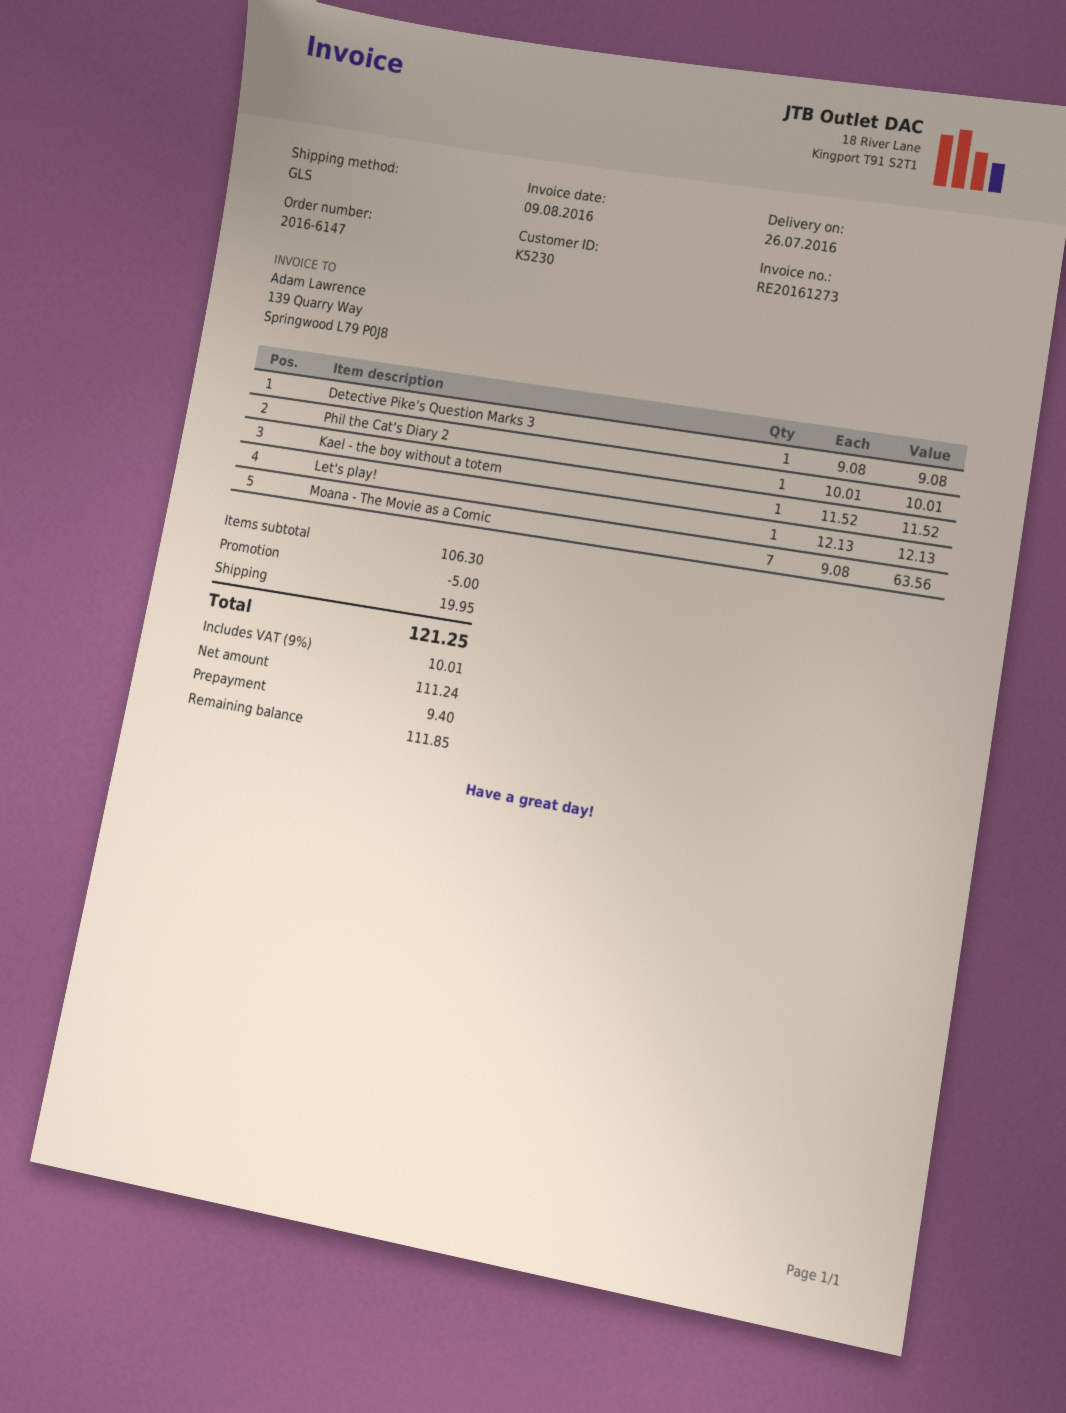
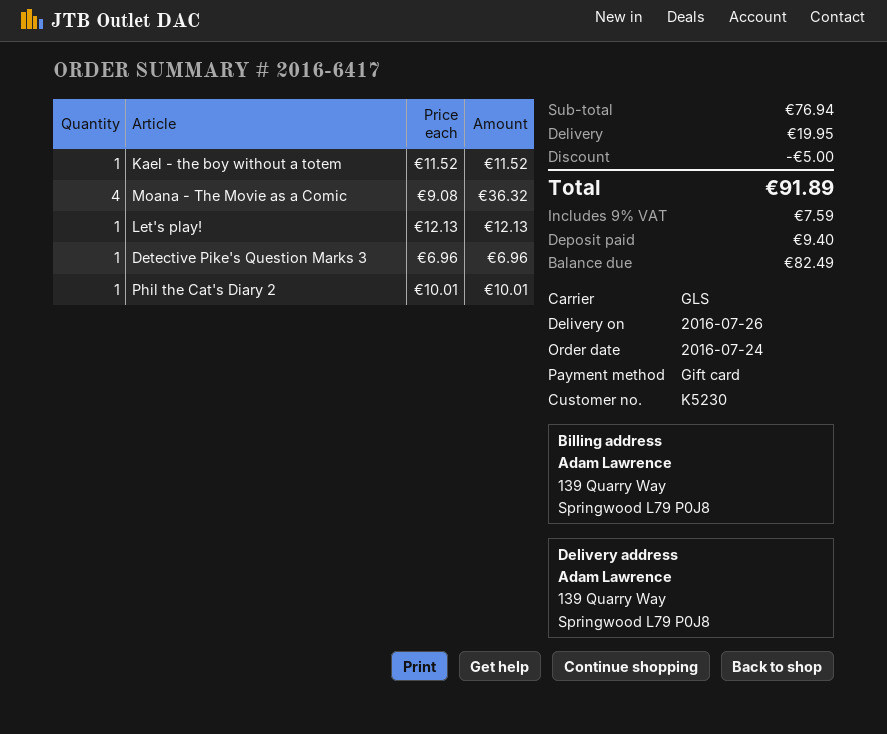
order number: 2016-6147 -> 2016-6417
Detective Pike's Question Marks 3: 1 x 9.08 = 9.08 -> 1 x 6.96 = 6.96
Moana - The Movie as a Comic: 7 x 9.08 = 63.56 -> 4 x 9.08 = 36.32
subtotal: 106.30 -> 76.94
tax: 9% = 10.01 -> 9% = 7.59
total: 121.25 -> 91.89
balance: 111.85 -> 82.49

